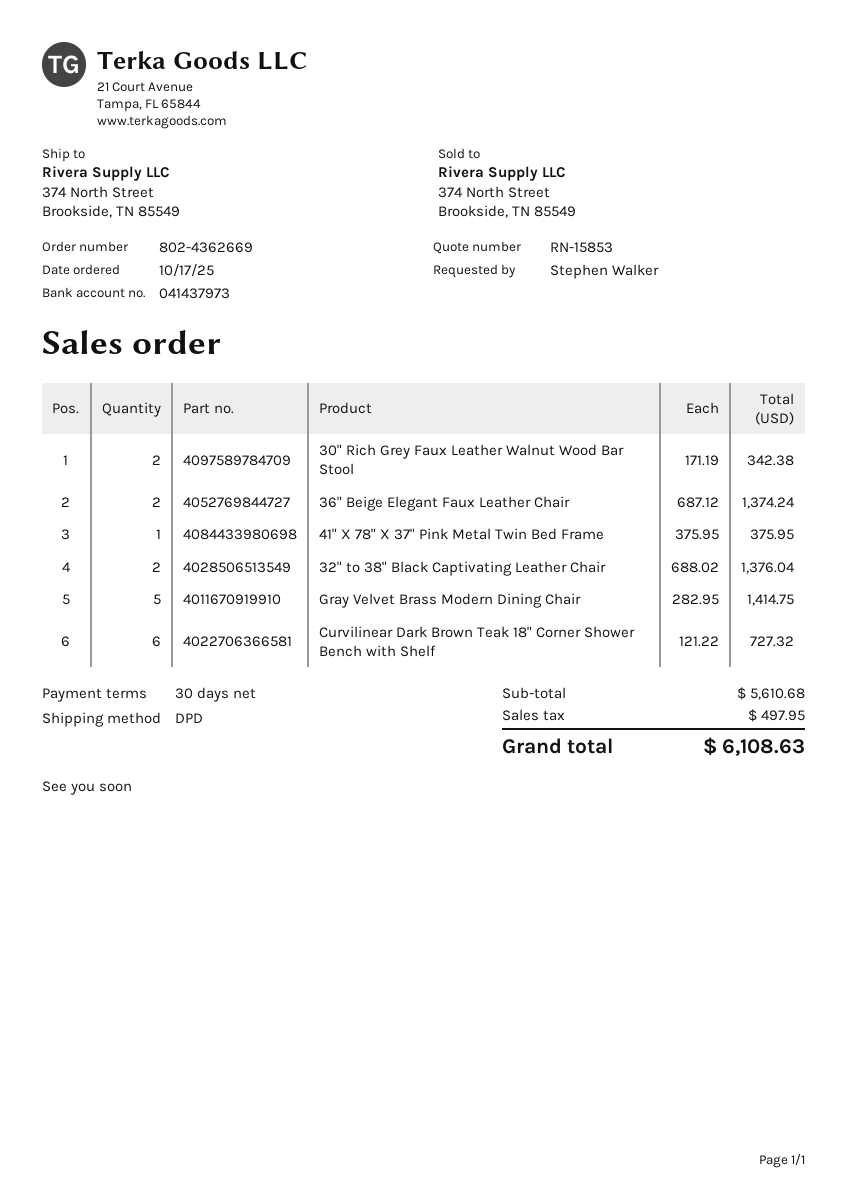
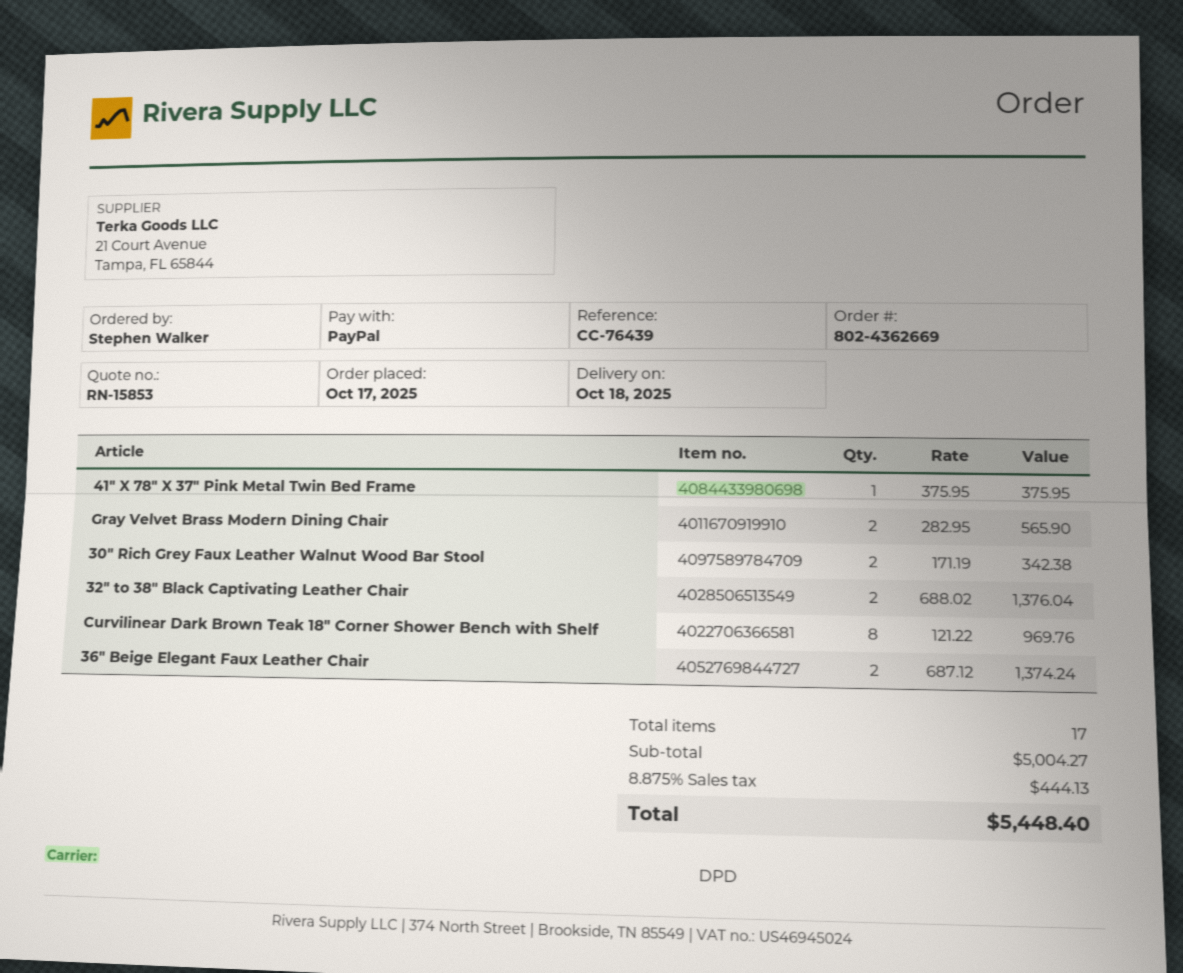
Gray Velvet Brass Modern Dining Chair: 5 x 282.95 = 1414.75 -> 2 x 282.95 = 565.90
Curvilinear Dark Brown Teak 18" Corner Shower Bench with Shelf: 6 x 121.22 = 727.32 -> 8 x 121.22 = 969.76
subtotal: 5610.68 -> 5004.27
tax: 497.95 -> 444.13
total: 6108.63 -> 5448.40

